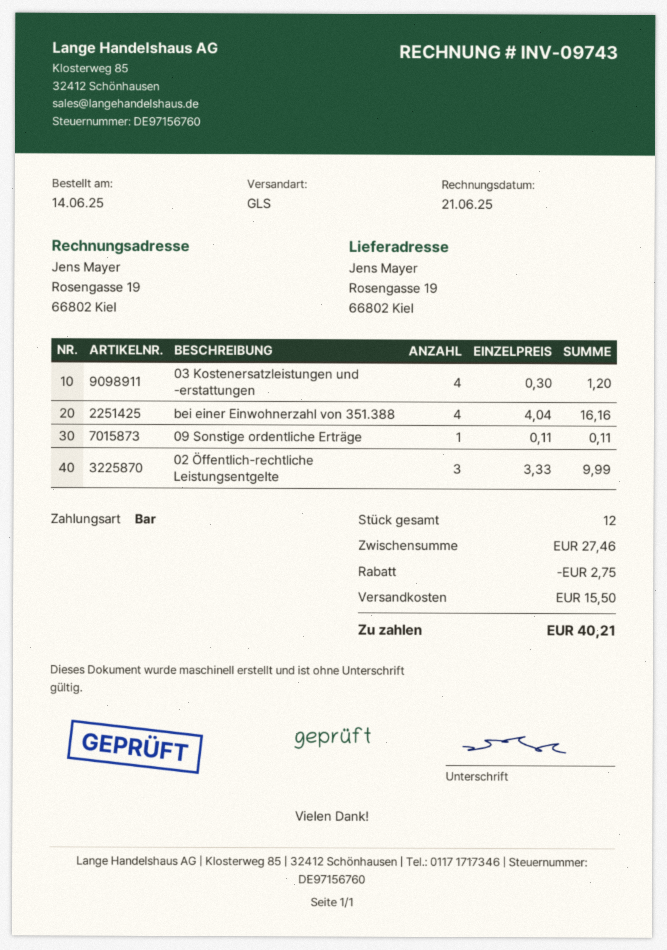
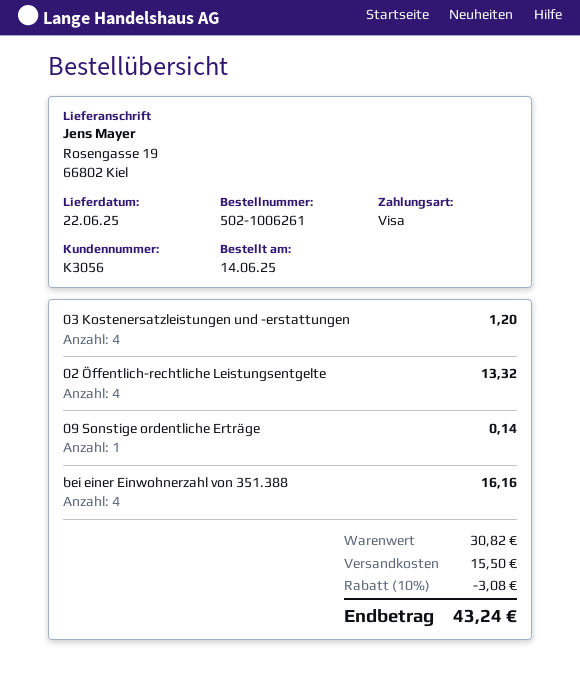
payment method: cash -> Visa
09 Sonstige ordentliche Erträge: 1 for 0.11 -> 1 for 0.14
02 Öffentlich-rechtliche Leistungsentgelte: 3 for 9.99 -> 4 for 13.32
subtotal: 27.46 -> 30.82
discount: 2.75 -> 3.08
total: 40.21 -> 43.24

